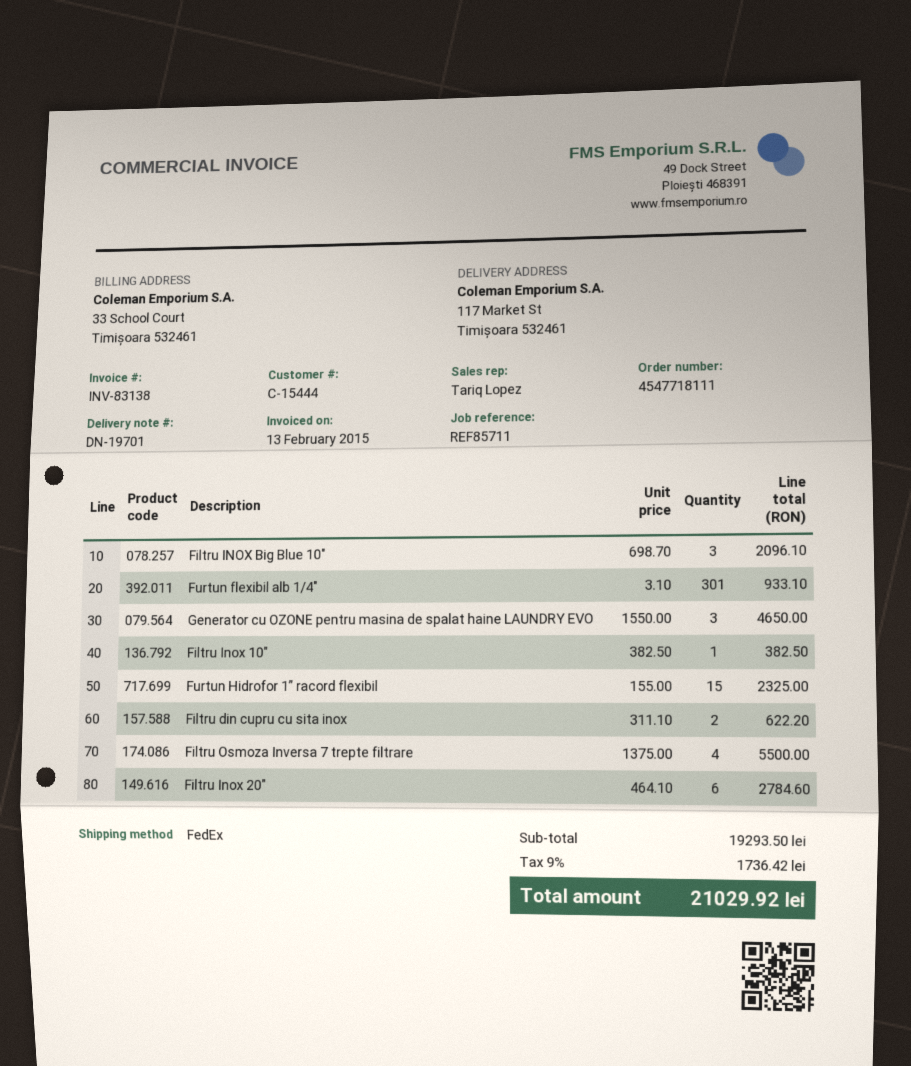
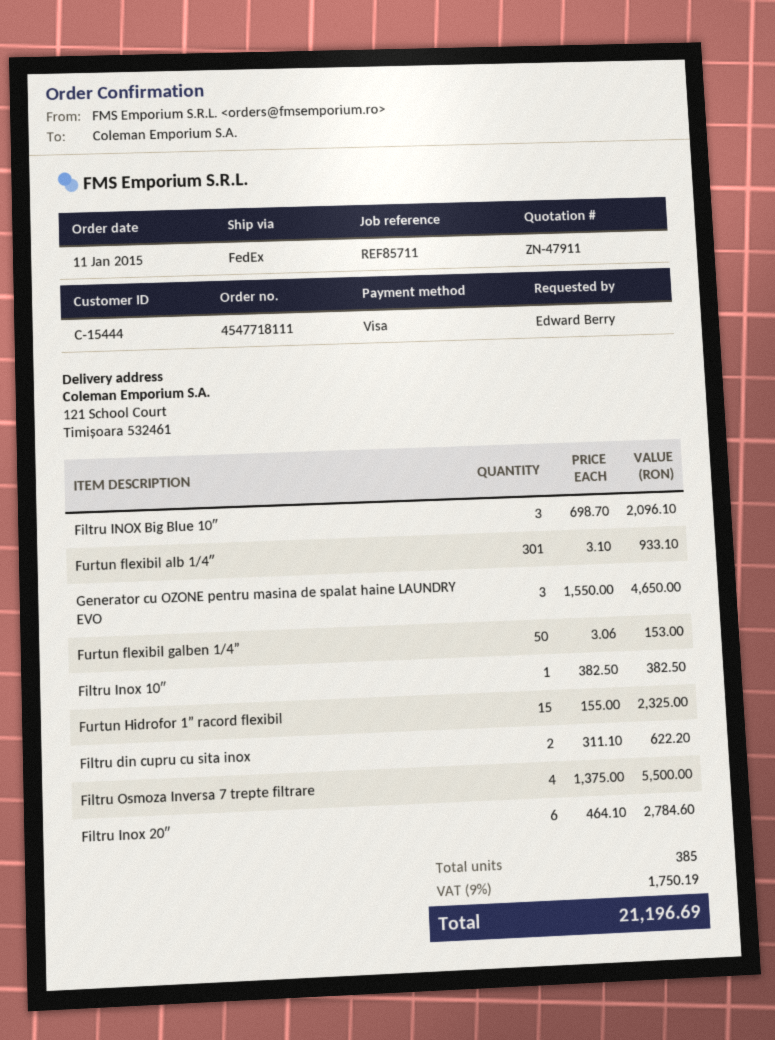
ship to: 117 Market St, Timișoara 532461 -> 121 School Court, Timișoara 532461
Furtun flexibil galben 1/4”: none -> 50 x 3.06 = 153.00
tax: 9% = 1736.42 -> 9% = 1750.19
total: 21029.92 -> 21196.69

